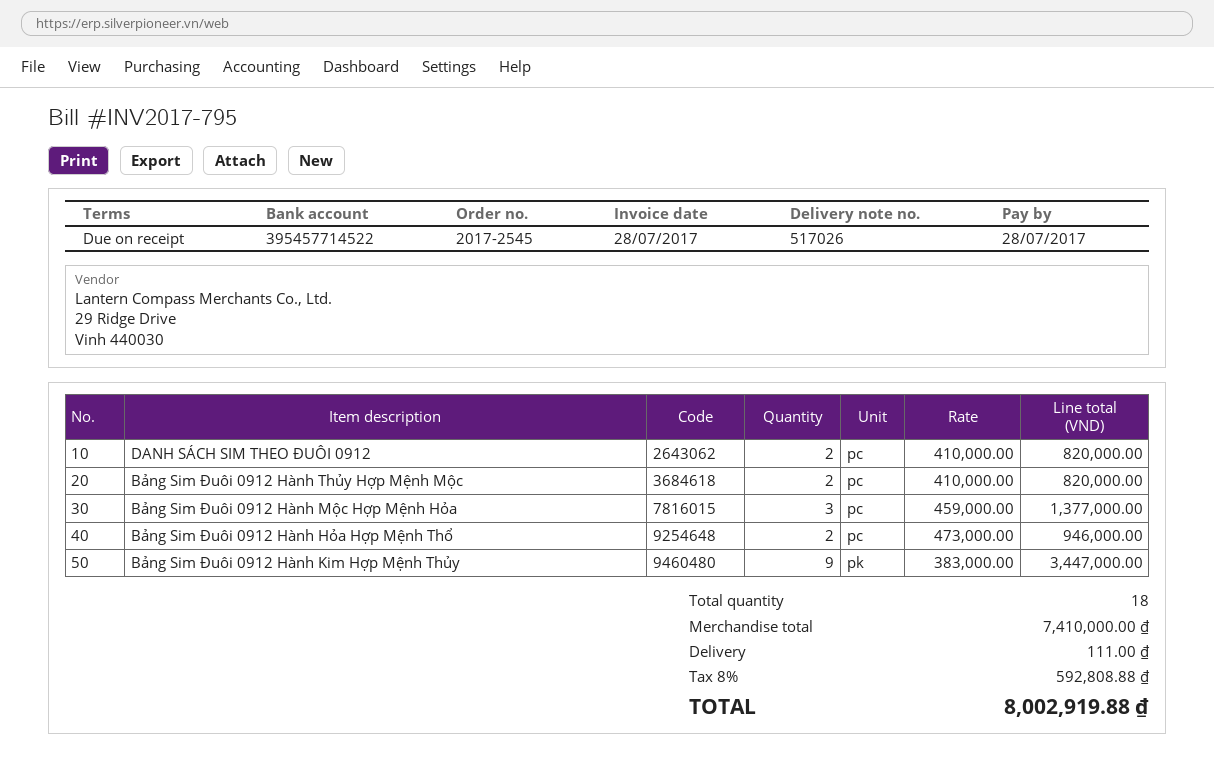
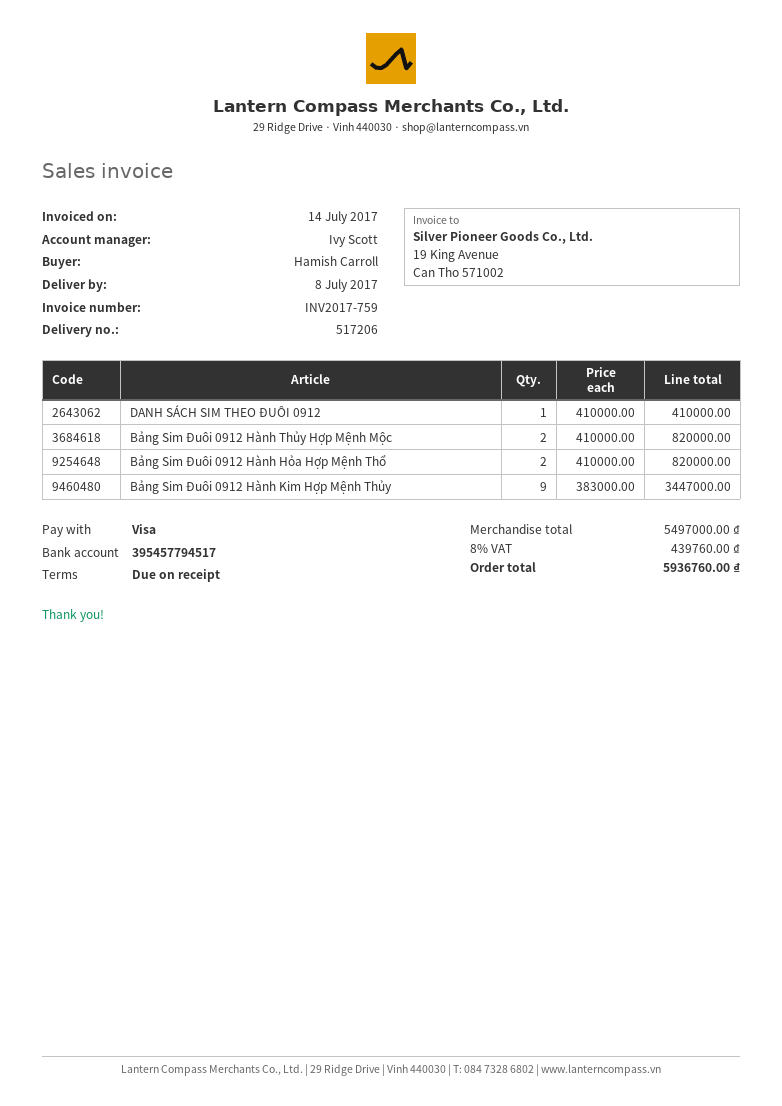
delivery note number: 517026 -> 517206
invoice number: INV2017-795 -> INV2017-759
invoice date: 2017-07-28 -> 2017-07-14
bank account: 395457714522 -> 395457794517
DANH SÁCH SIM THEO ĐUÔI 0912: 2 x 410000.00 = 820000.00 -> 1 x 410000.00 = 410000.00
Bảng Sim Đuôi 0912 Hành Mộc Hợp Mệnh Hỏa: 3 x 459000.00 = 1377000.00 -> none
Bảng Sim Đuôi 0912 Hành Hỏa Hợp Mệnh Thổ: 2 x 473000.00 = 946000.00 -> 2 x 410000.00 = 820000.00
subtotal: 7410000.00 -> 5497000.00
shipping: 111.00 -> none
tax: 8% = 592808.88 -> 8% = 439760.00
total: 8002919.88 -> 5936760.00

